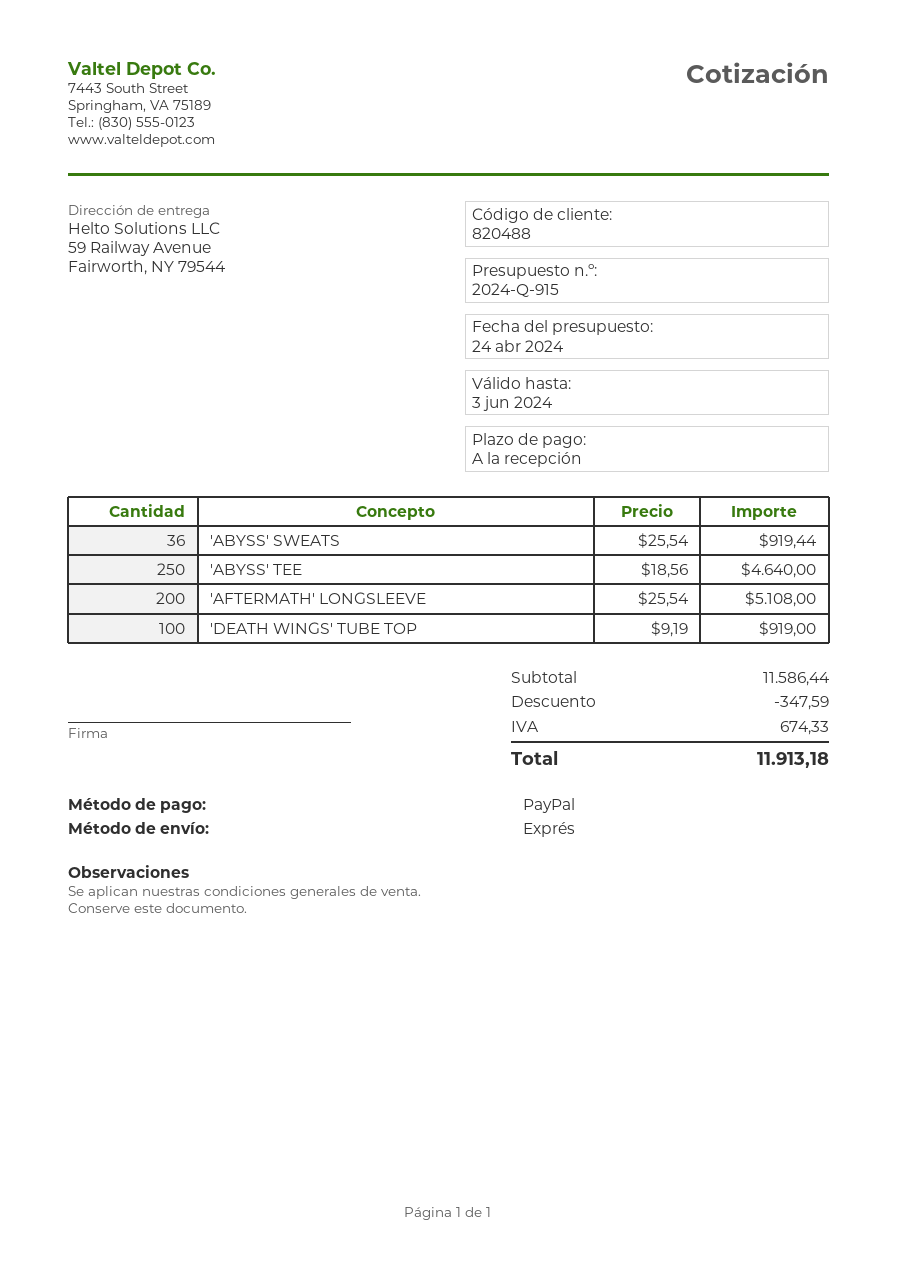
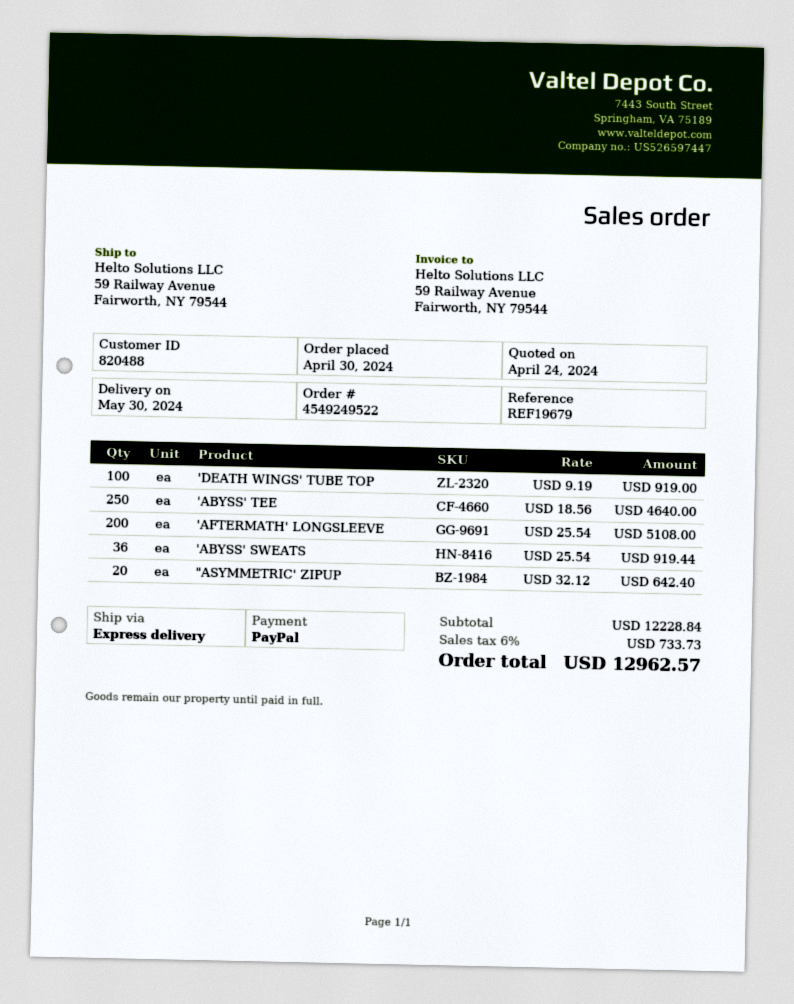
"ASYMMETRIC' ZIPUP: none -> 20 x 32.12 = 642.40
subtotal: 11586.44 -> 12228.84
discount: 347.59 -> none
tax: 674.33 -> 733.73
total: 11913.18 -> 12962.57

